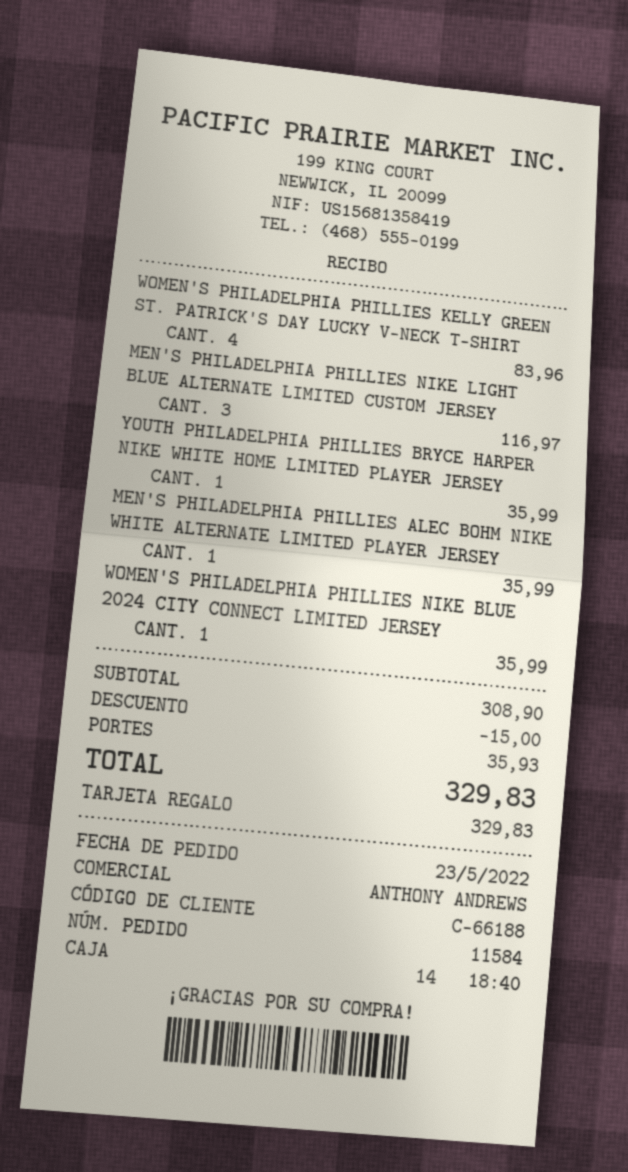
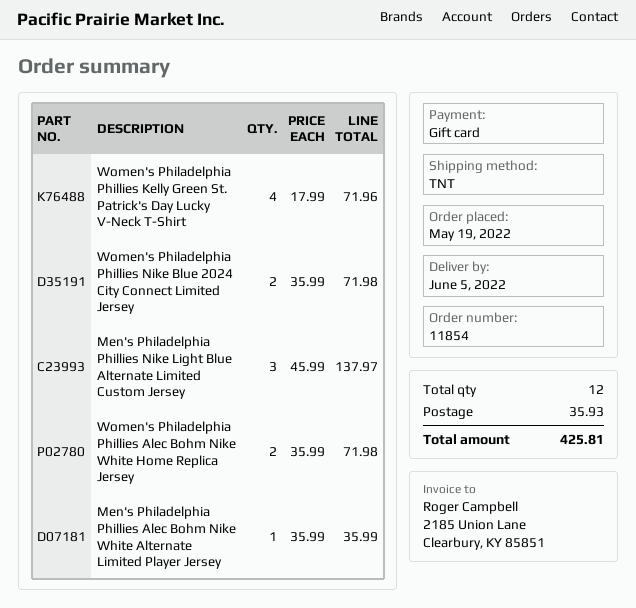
order number: 11584 -> 11854
order date: 2022-05-23 -> 2022-05-19
WOMEN'S PHILADELPHIA PHILLIES KELLY GREEN ST. PATRICK'S DAY LUCKY V-NECK T-SHIRT: 4 for 83.96 -> 4 for 71.96
MEN'S PHILADELPHIA PHILLIES NIKE LIGHT BLUE ALTERNATE LIMITED CUSTOM JERSEY: 3 for 116.97 -> 3 for 137.97
YOUTH PHILADELPHIA PHILLIES BRYCE HARPER NIKE WHITE HOME LIMITED PLAYER JERSEY: 1 for 35.99 -> none
WOMEN'S PHILADELPHIA PHILLIES NIKE BLUE 2024 CITY CONNECT LIMITED JERSEY: 1 for 35.99 -> 2 for 71.98
Women's Philadelphia Phillies Alec Bohm Nike White Home Replica Jersey: none -> 2 for 71.98
discount: 15.00 -> none
total: 329.83 -> 425.81

